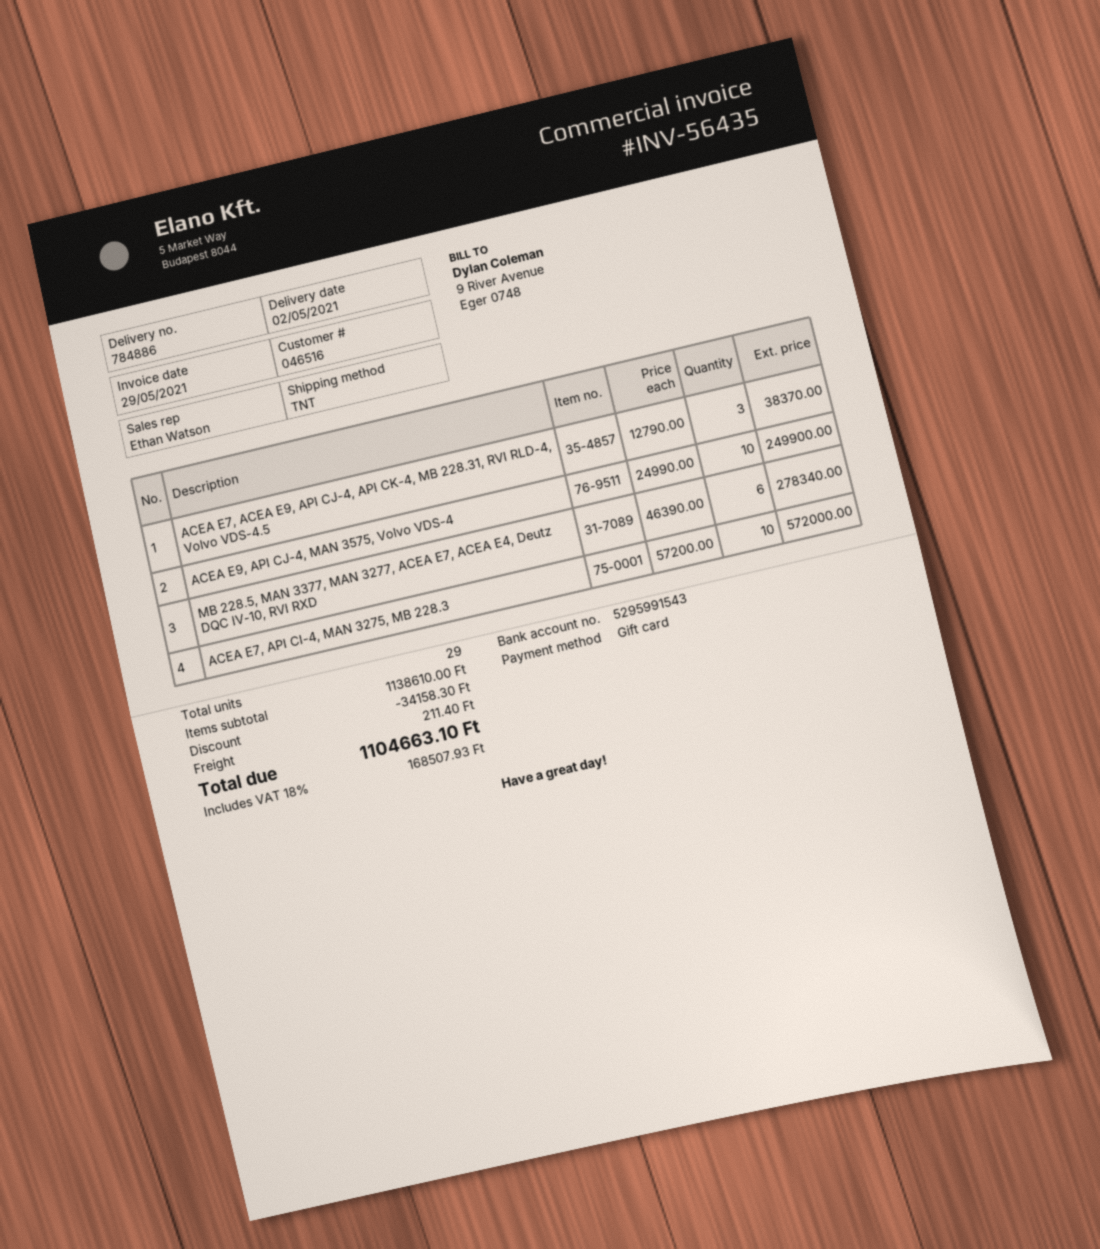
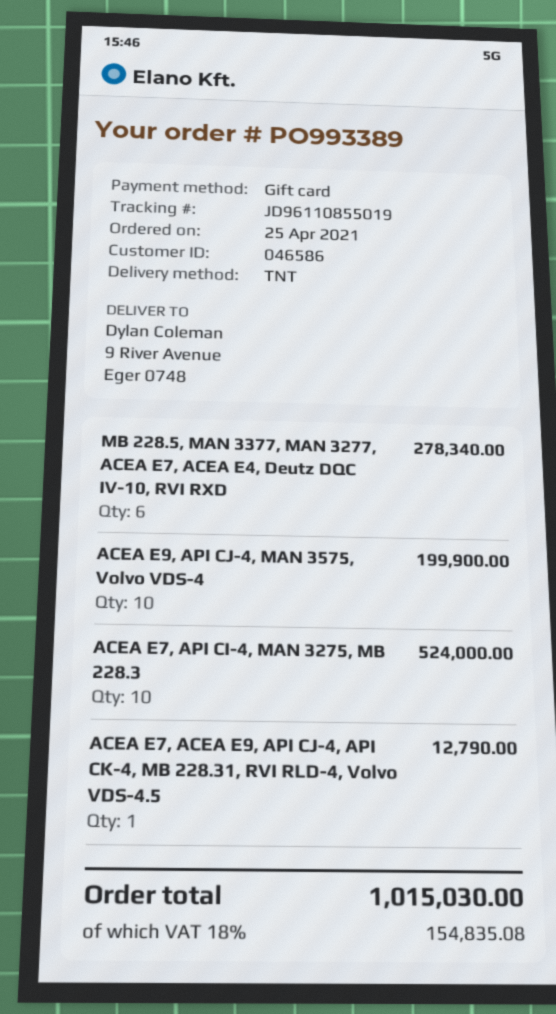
customer number: 046516 -> 046586
ACEA E7, ACEA E9, API CJ-4, API CK-4, MB 228.31, RVI RLD-4, Volvo VDS-4.5: 3 for 38370.00 -> 1 for 12790.00
ACEA E9, API CJ-4, MAN 3575, Volvo VDS-4: 10 for 249900.00 -> 10 for 199900.00
ACEA E7, API CI-4, MAN 3275, MB 228.3: 10 for 572000.00 -> 10 for 524000.00
discount: 34158.30 -> none
shipping: 211.40 -> none
tax: 18% = 168507.93 -> 18% = 154835.08
total: 1104663.10 -> 1015030.00

